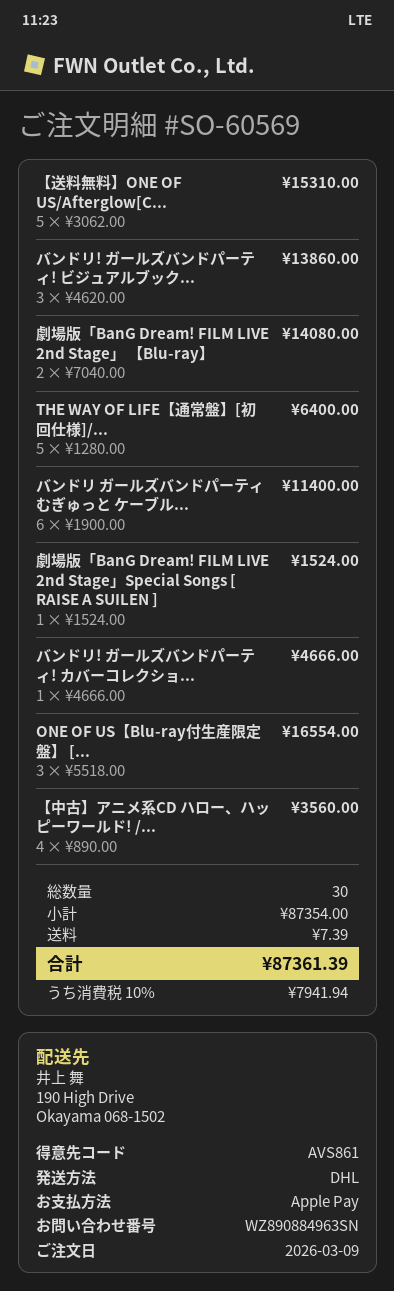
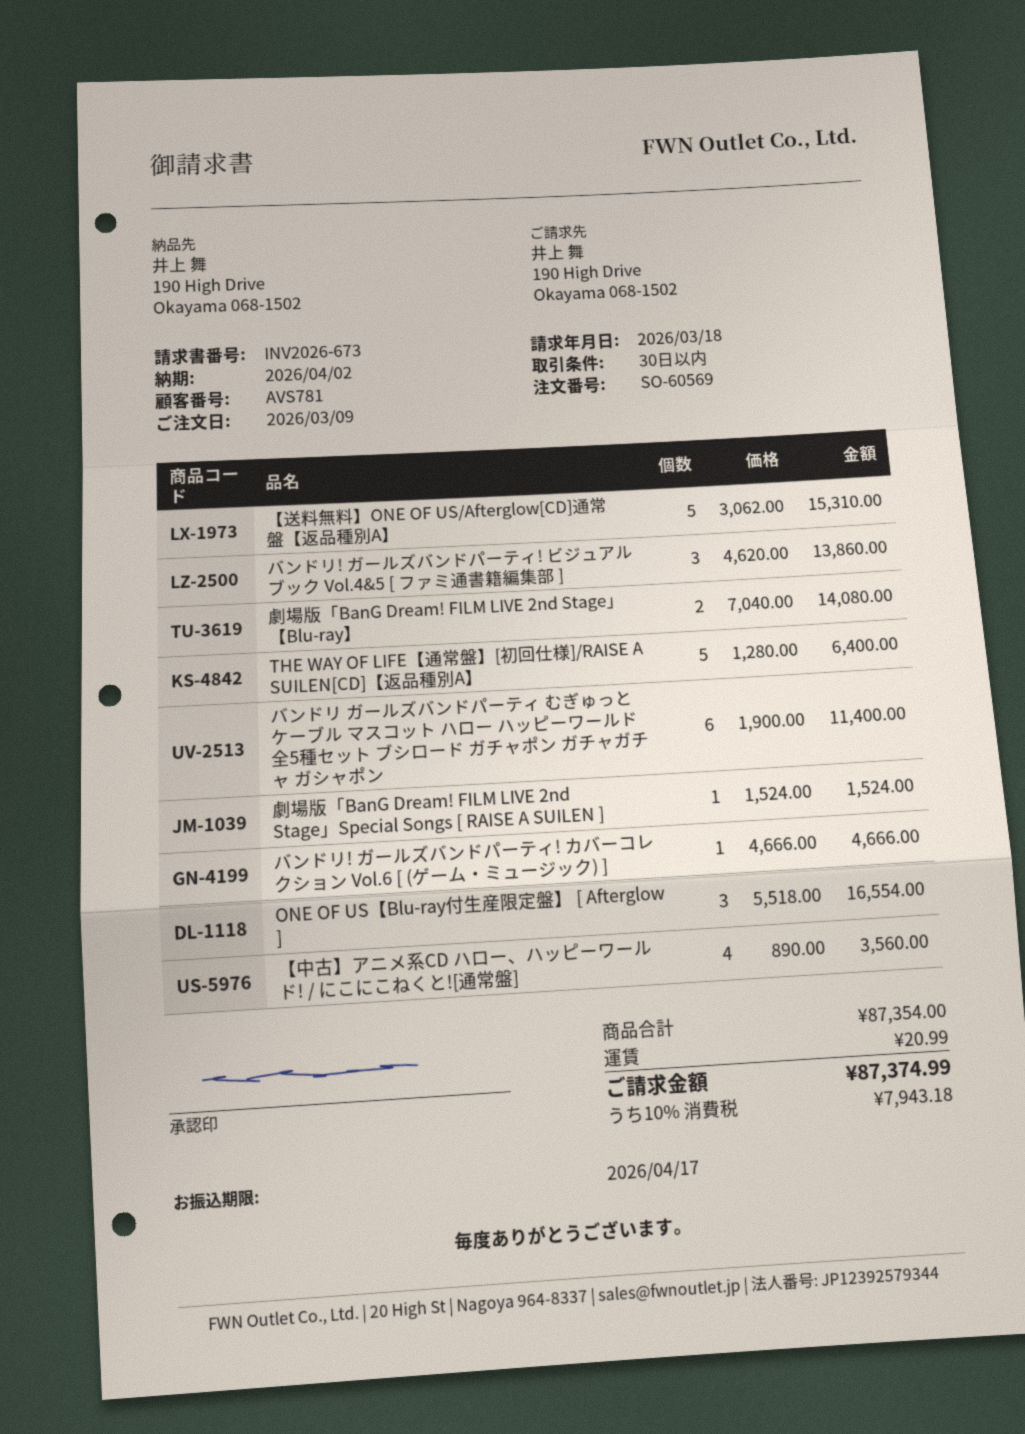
customer number: AVS861 -> AVS781
shipping: 7.39 -> 20.99
tax: 10% = 7941.94 -> 10% = 7943.18
total: 87361.39 -> 87374.99

